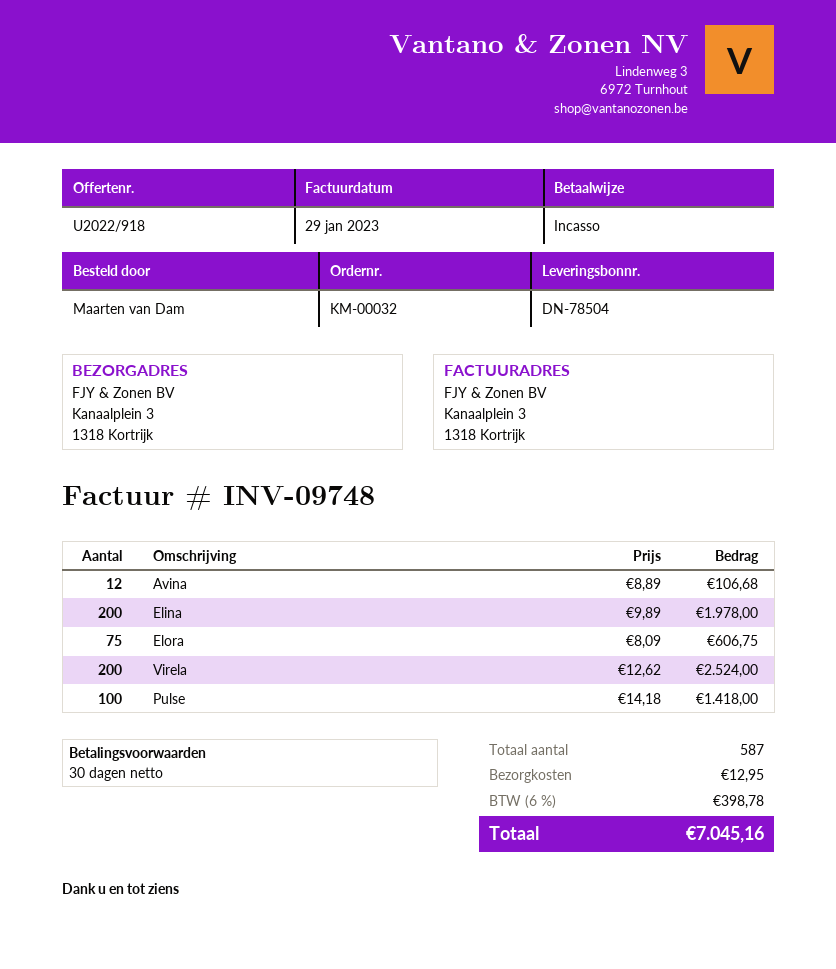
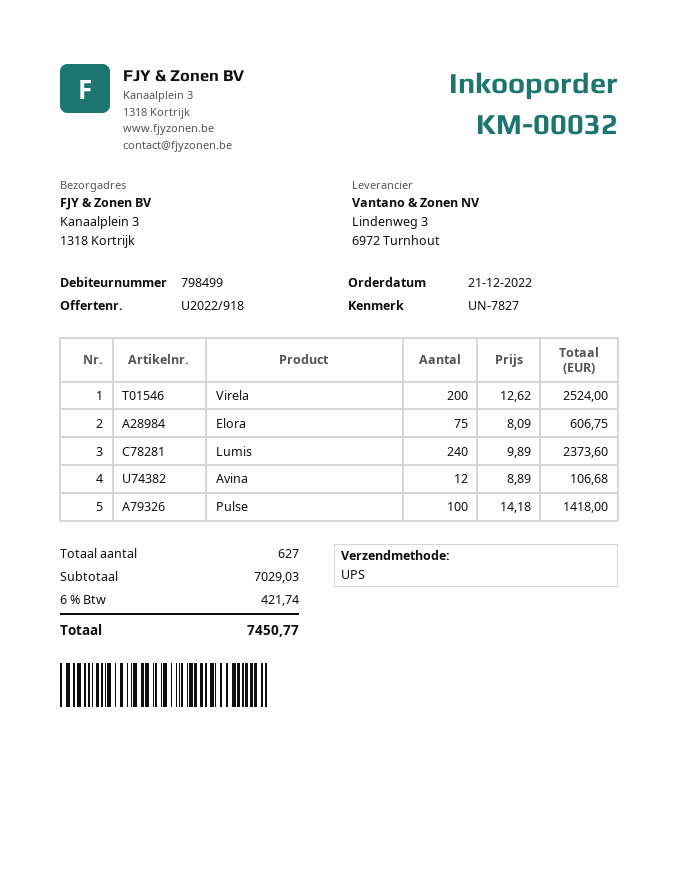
Elina: 200 x 9.89 = 1978.00 -> none
Lumis: none -> 240 x 9.89 = 2373.60
total quantity: 587 -> 627
shipping: 12.95 -> none
tax: 6% = 398.78 -> 6% = 421.74
total: 7045.16 -> 7450.77

